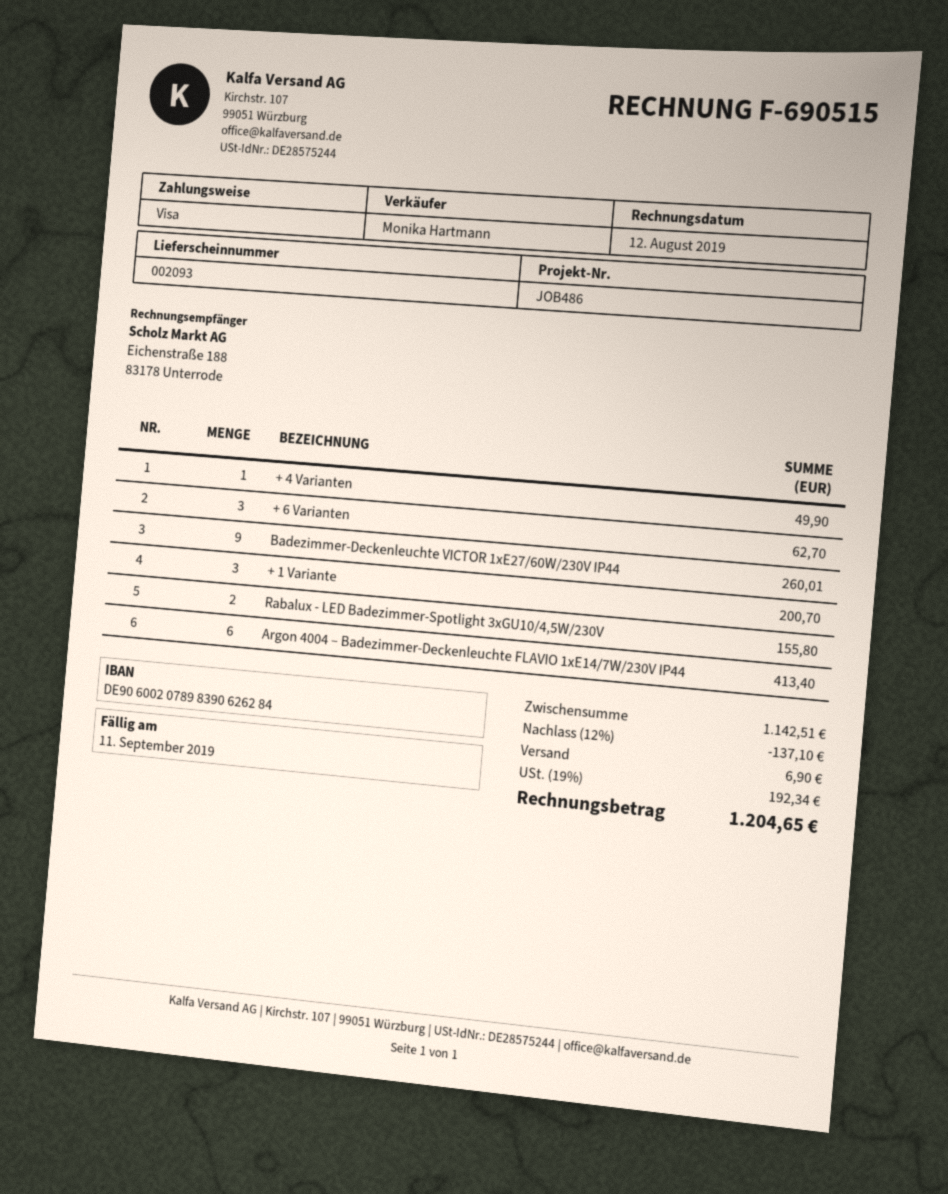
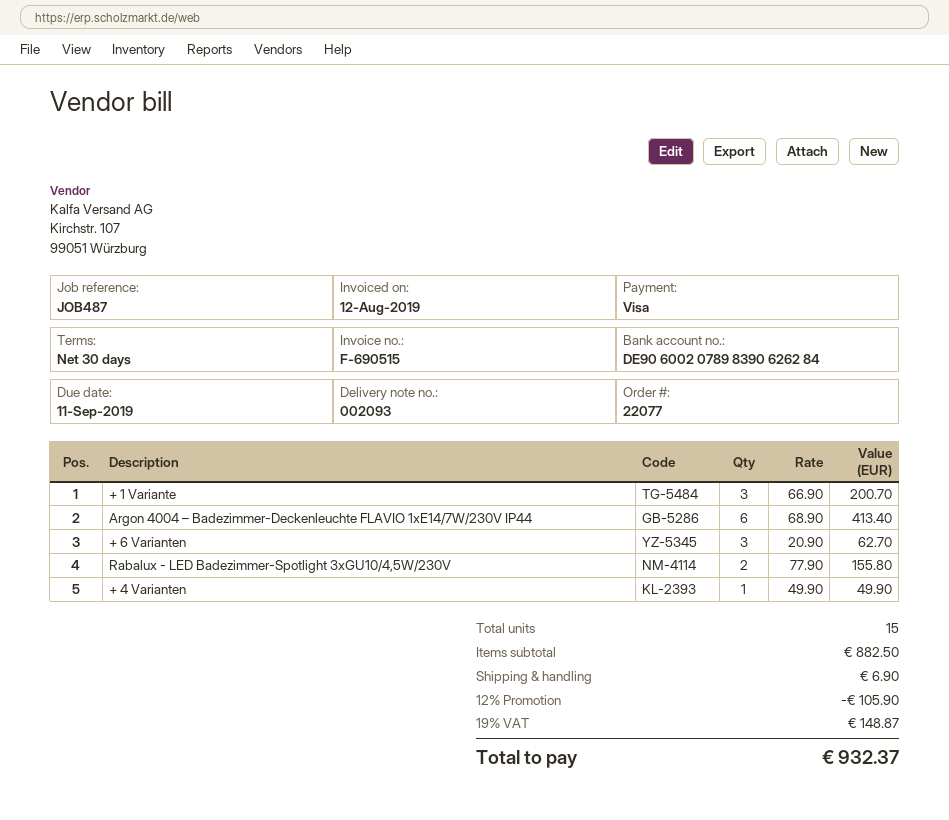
reference: JOB486 -> JOB487
Badezimmer-Deckenleuchte VICTOR 1xE27/60W/230V IP44: 9 for 260.01 -> none
subtotal: 1142.51 -> 882.50
discount: 12% = 137.10 -> 12% = 105.90
tax: 19% = 192.34 -> 19% = 148.87
total: 1204.65 -> 932.37

